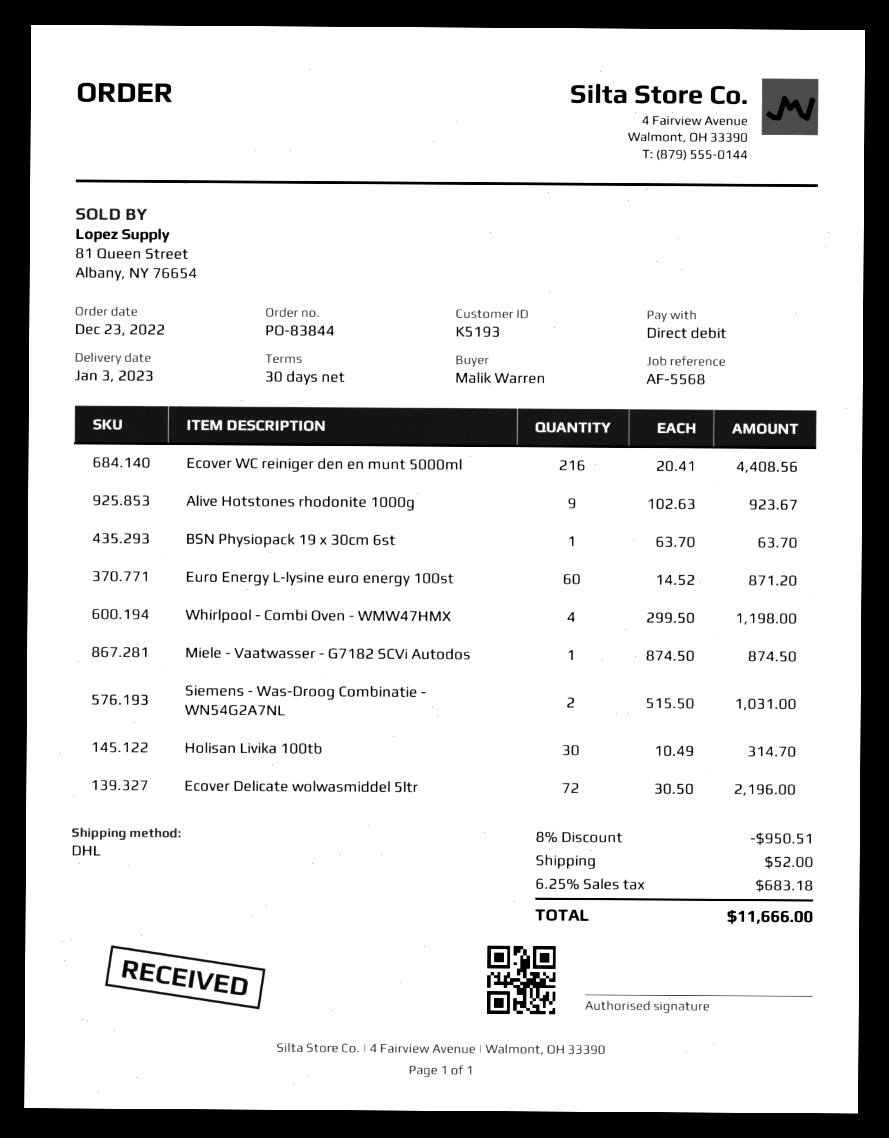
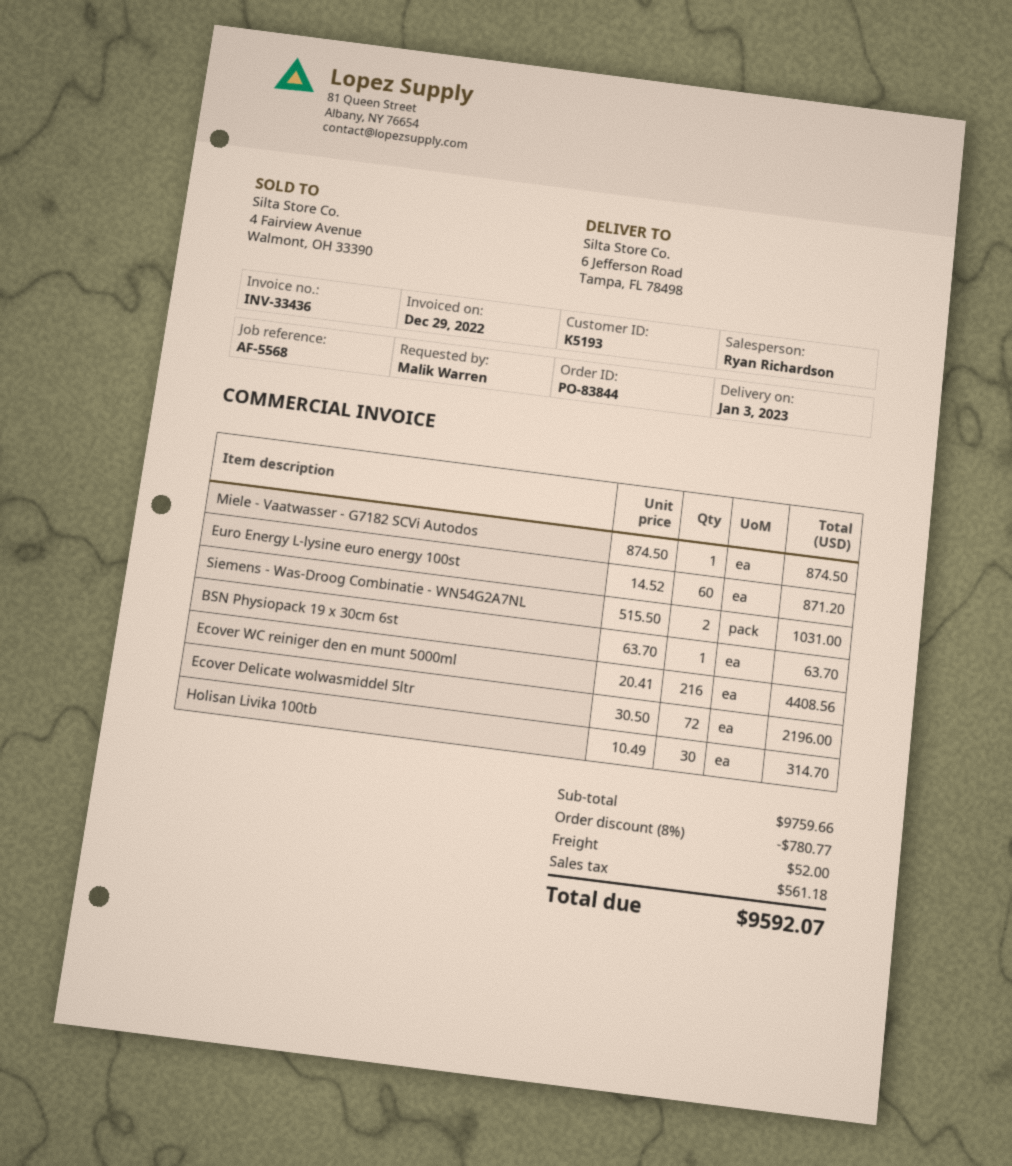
Alive Hotstones rhodonite 1000g: 9 x 102.63 = 923.67 -> none
Whirlpool - Combi Oven - WMW47HMX: 4 x 299.50 = 1198.00 -> none
discount: 8% = 950.51 -> 8% = 780.77
tax: 683.18 -> 561.18
total: 11666.00 -> 9592.07

